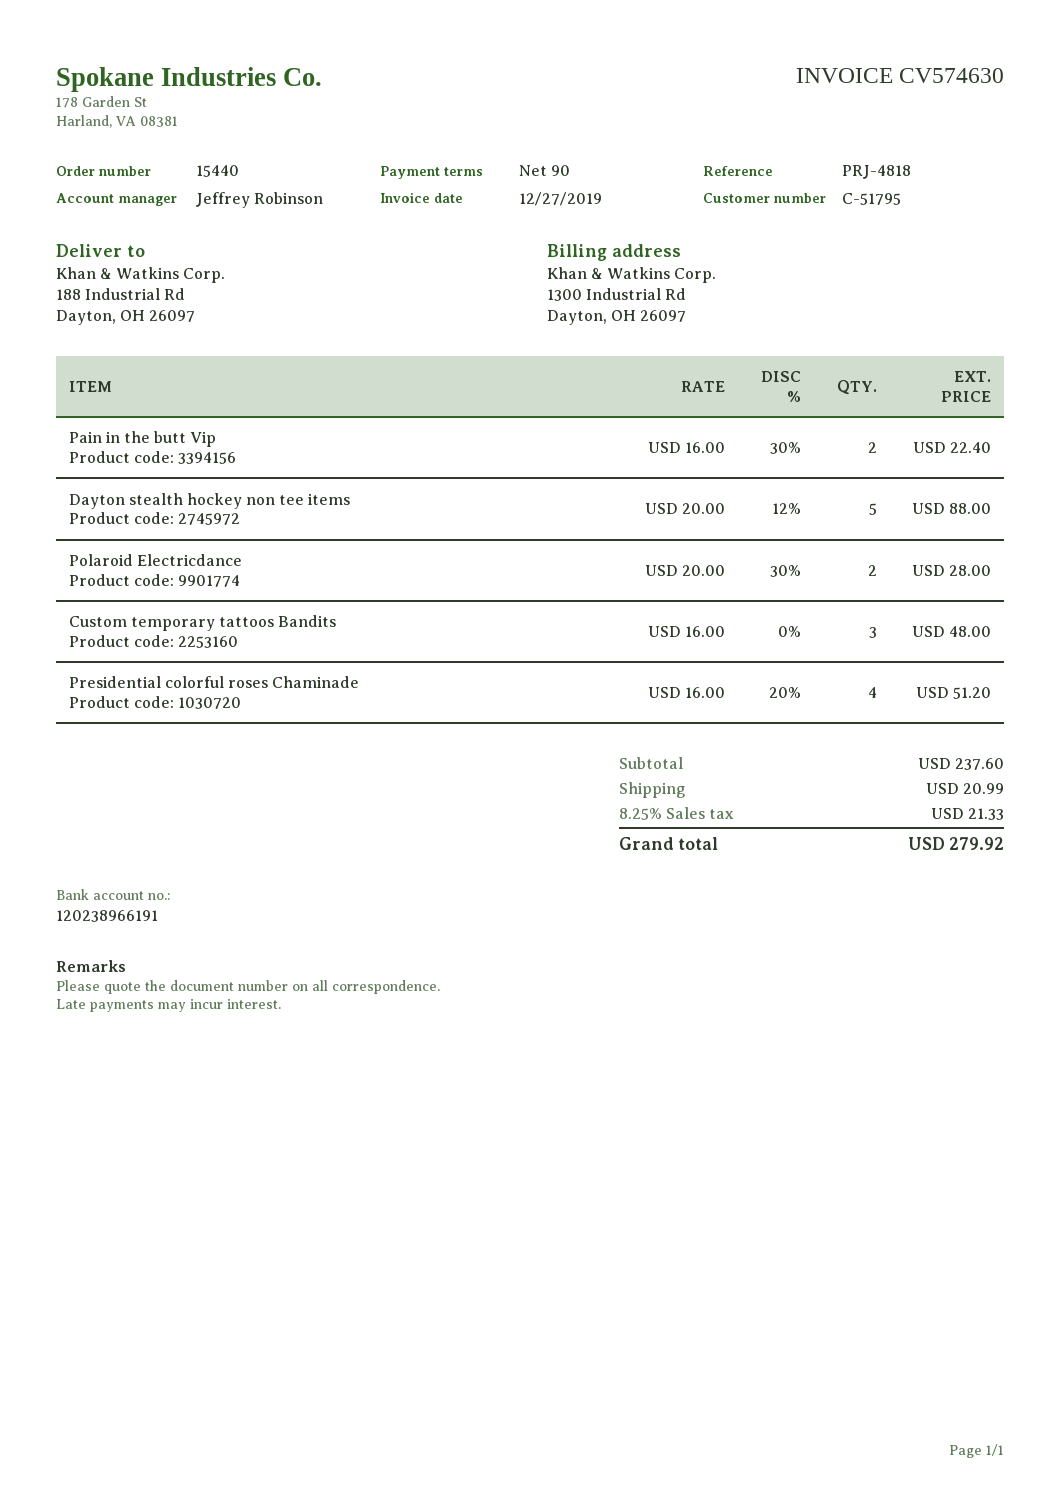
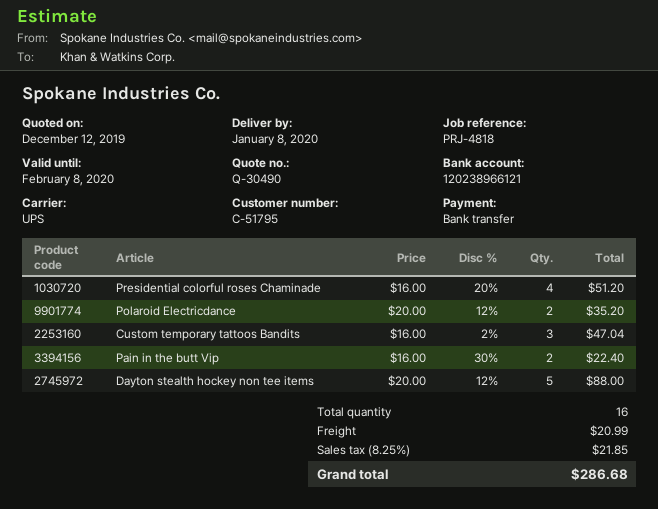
bank account: 120238966191 -> 120238966121
Polaroid Electricdance: 2 x 20.00 - 30% = 28.00 -> 2 x 20.00 - 12% = 35.20
Custom temporary tattoos Bandits: 3 x 16.00 = 48.00 -> 3 x 16.00 - 2% = 47.04
tax: 8.25% = 21.33 -> 8.25% = 21.85
total: 279.92 -> 286.68

